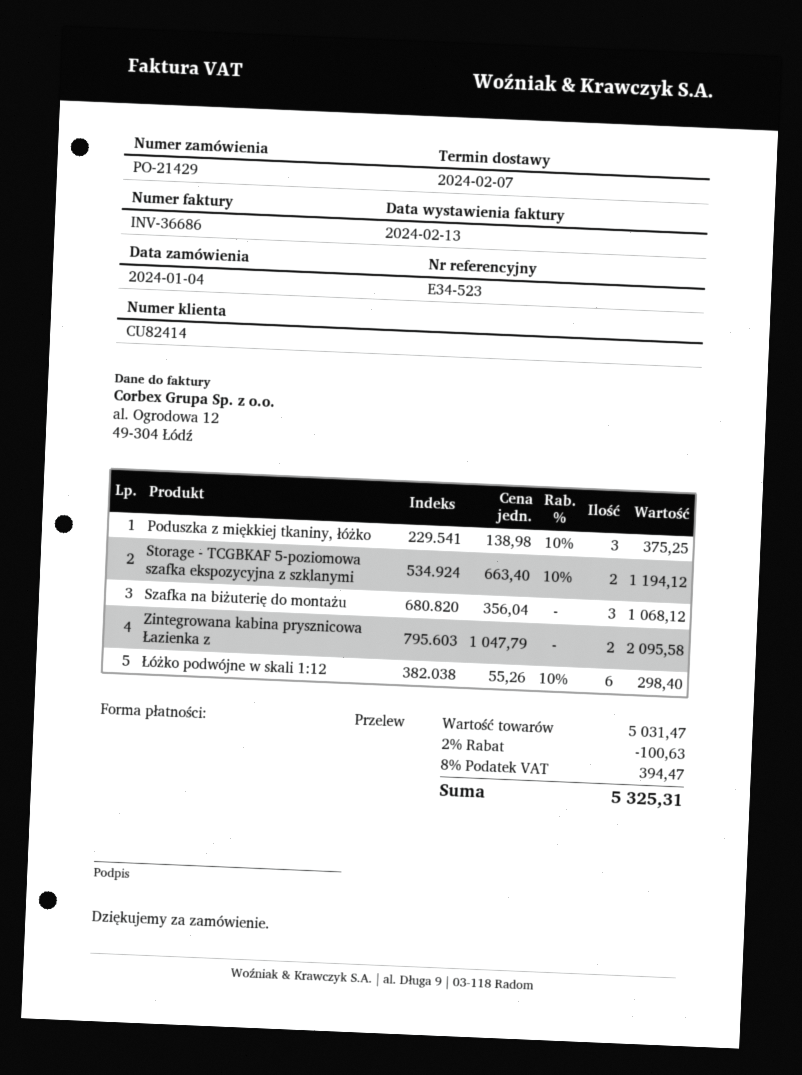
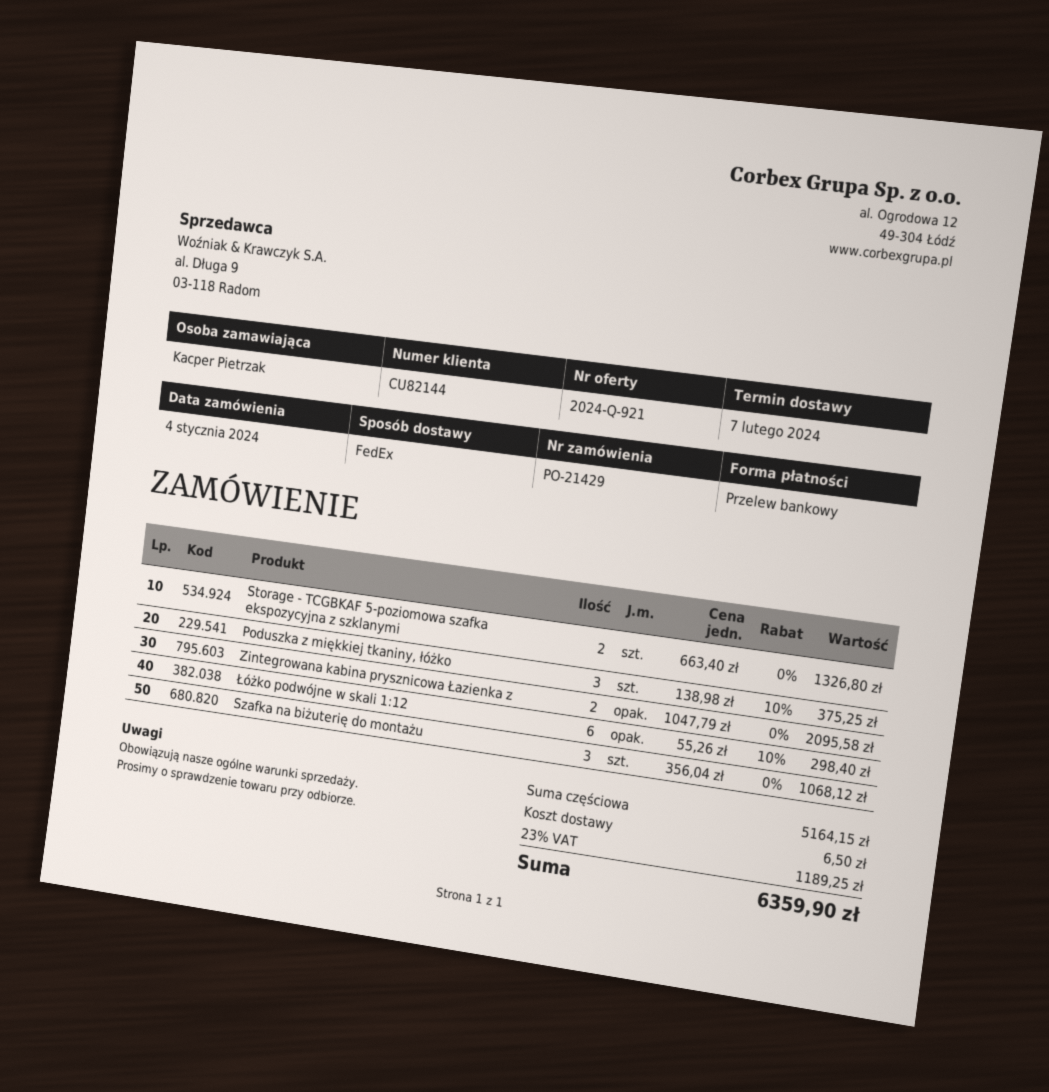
customer number: CU82414 -> CU82144
Storage - TCGBKAF 5-poziomowa szafka ekspozycyjna z szklanymi: 2 x 663.40 - 10% = 1194.12 -> 2 x 663.40 = 1326.80
subtotal: 5031.47 -> 5164.15
discount: 2% = 100.63 -> none
shipping: none -> 6.50
tax: 8% = 394.47 -> 23% = 1189.25
total: 5325.31 -> 6359.90

